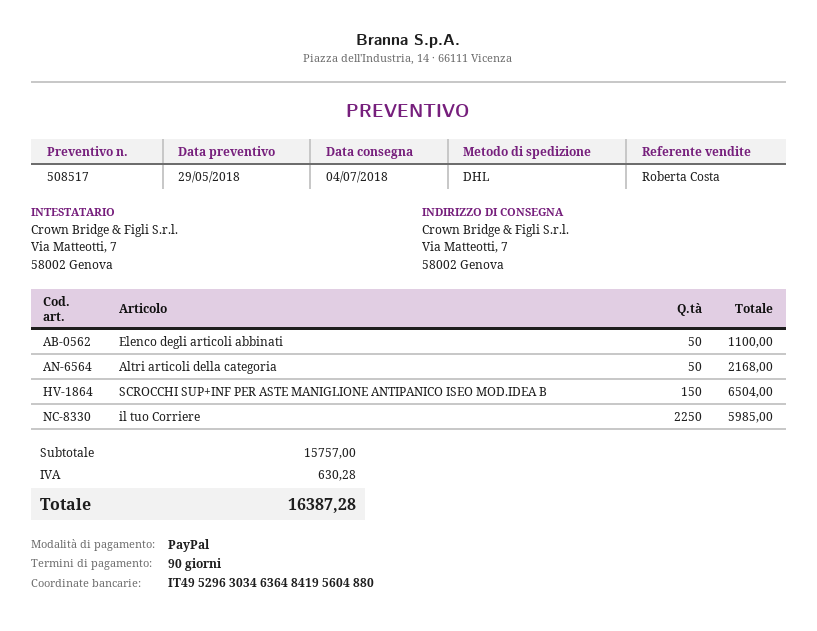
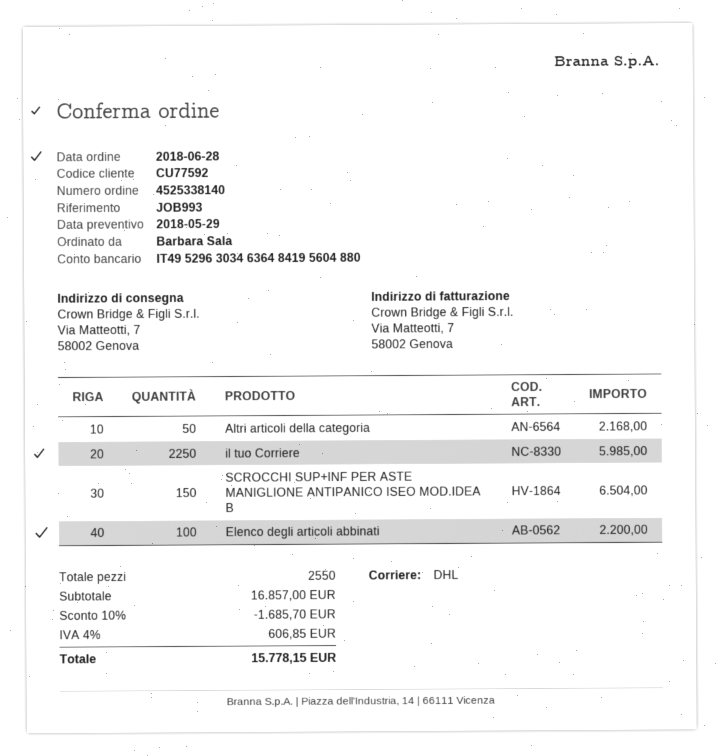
Elenco degli articoli abbinati: 50 for 1100.00 -> 100 for 2200.00
subtotal: 15757.00 -> 16857.00
discount: none -> 10% = 1685.70
tax: 630.28 -> 606.85
total: 16387.28 -> 15778.15

